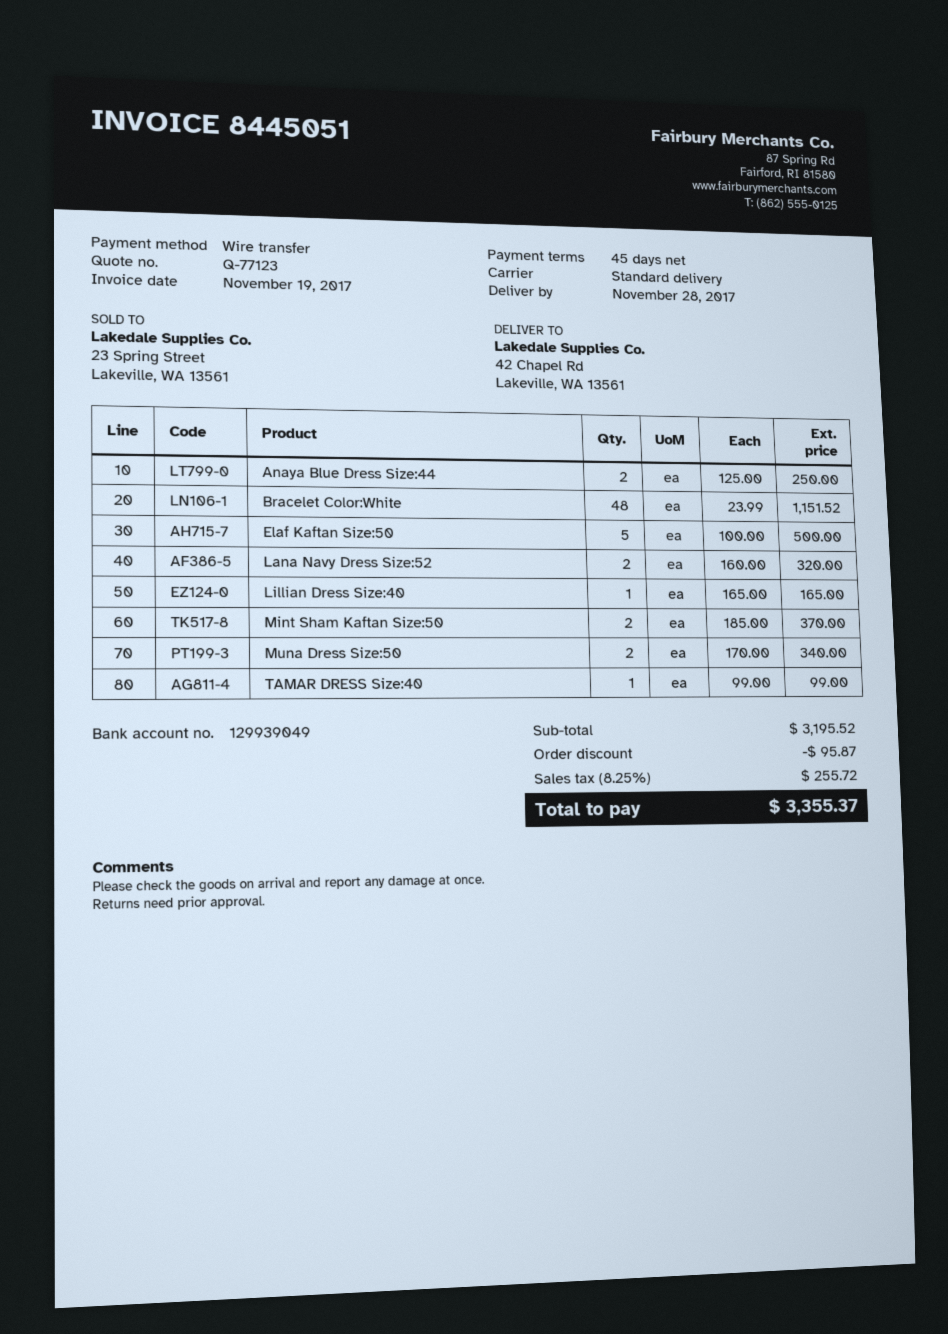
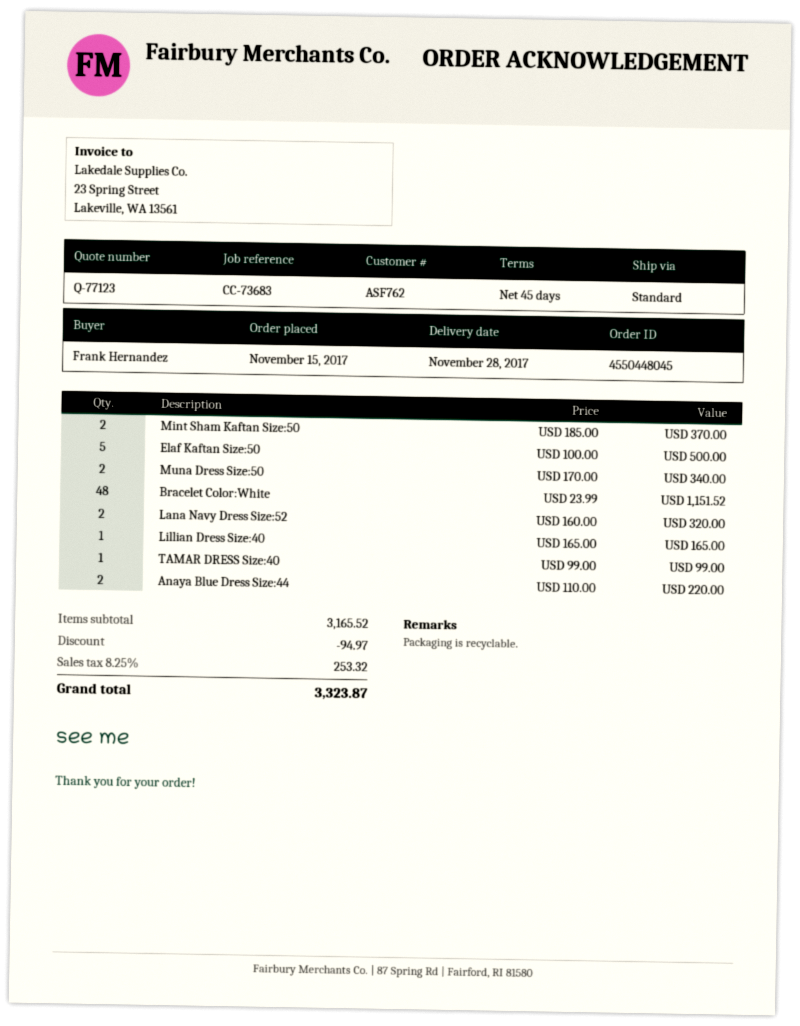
Anaya Blue Dress Size:44: 2 x 125.00 = 250.00 -> 2 x 110.00 = 220.00
subtotal: 3195.52 -> 3165.52
discount: 95.87 -> 94.97
tax: 8.25% = 255.72 -> 8.25% = 253.32
total: 3355.37 -> 3323.87

